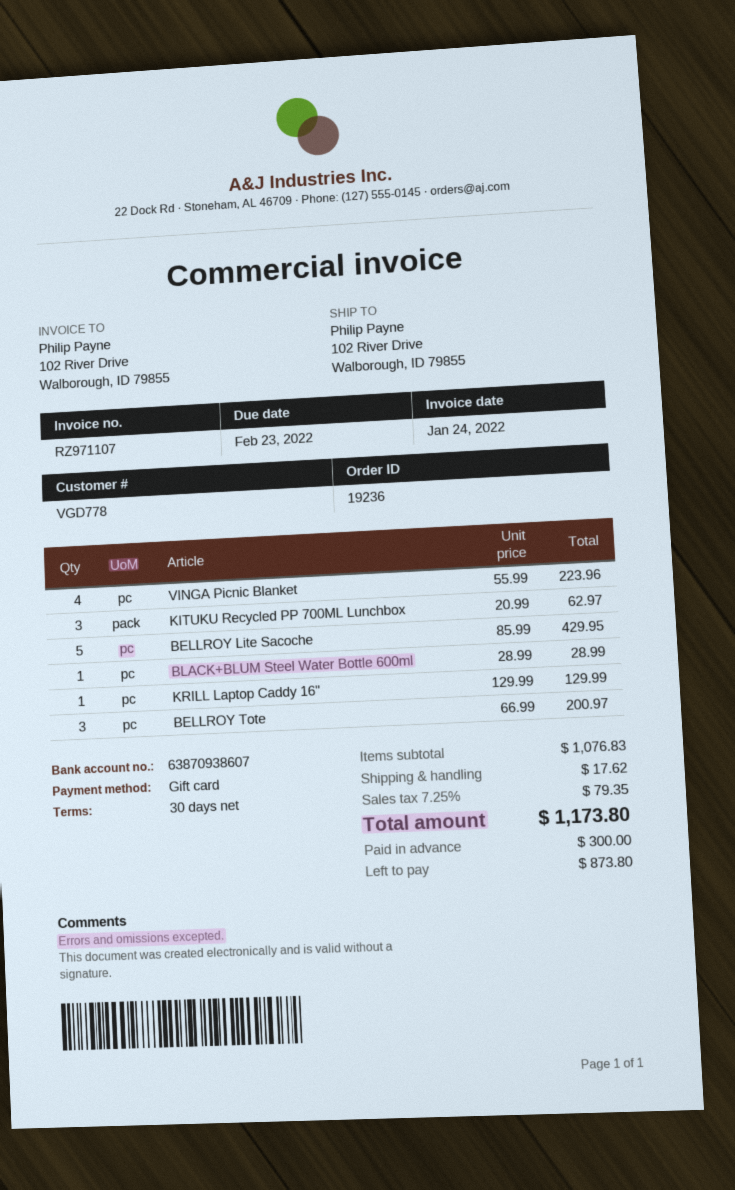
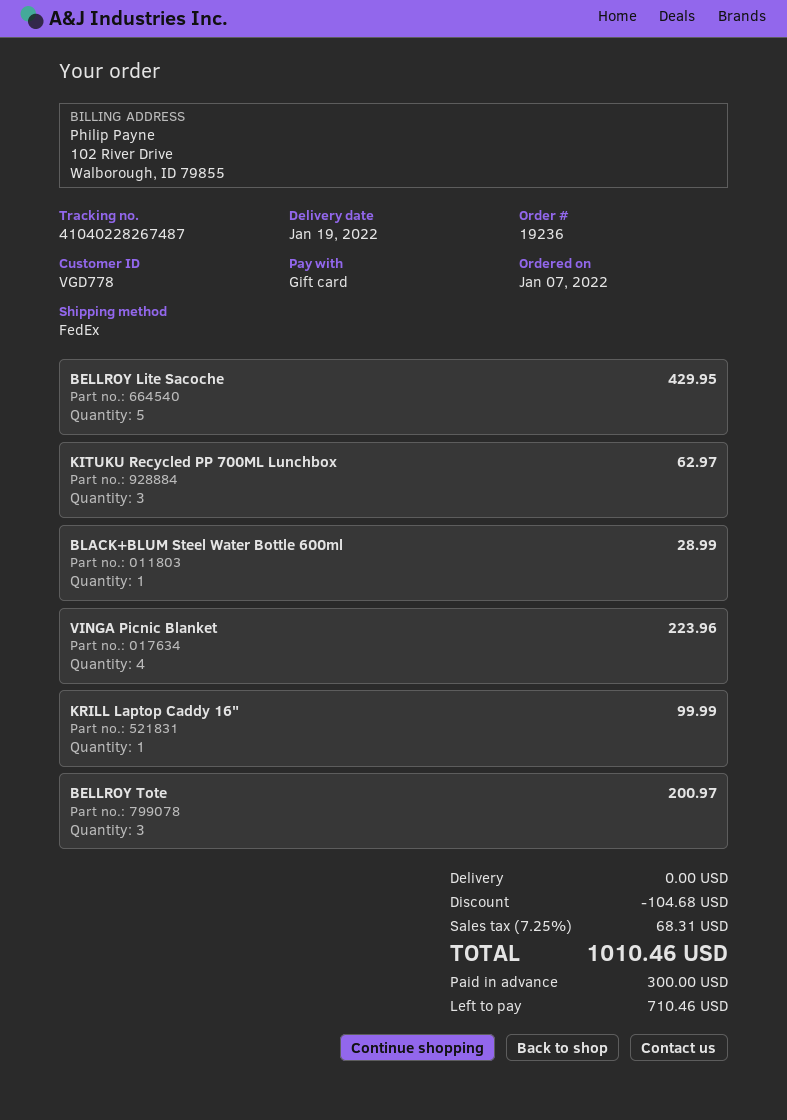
KRILL Laptop Caddy 16": 1 for 129.99 -> 1 for 99.99
discount: none -> 104.68
shipping: 17.62 -> 0.00
tax: 7.25% = 79.35 -> 7.25% = 68.31
total: 1173.80 -> 1010.46
balance: 873.80 -> 710.46

